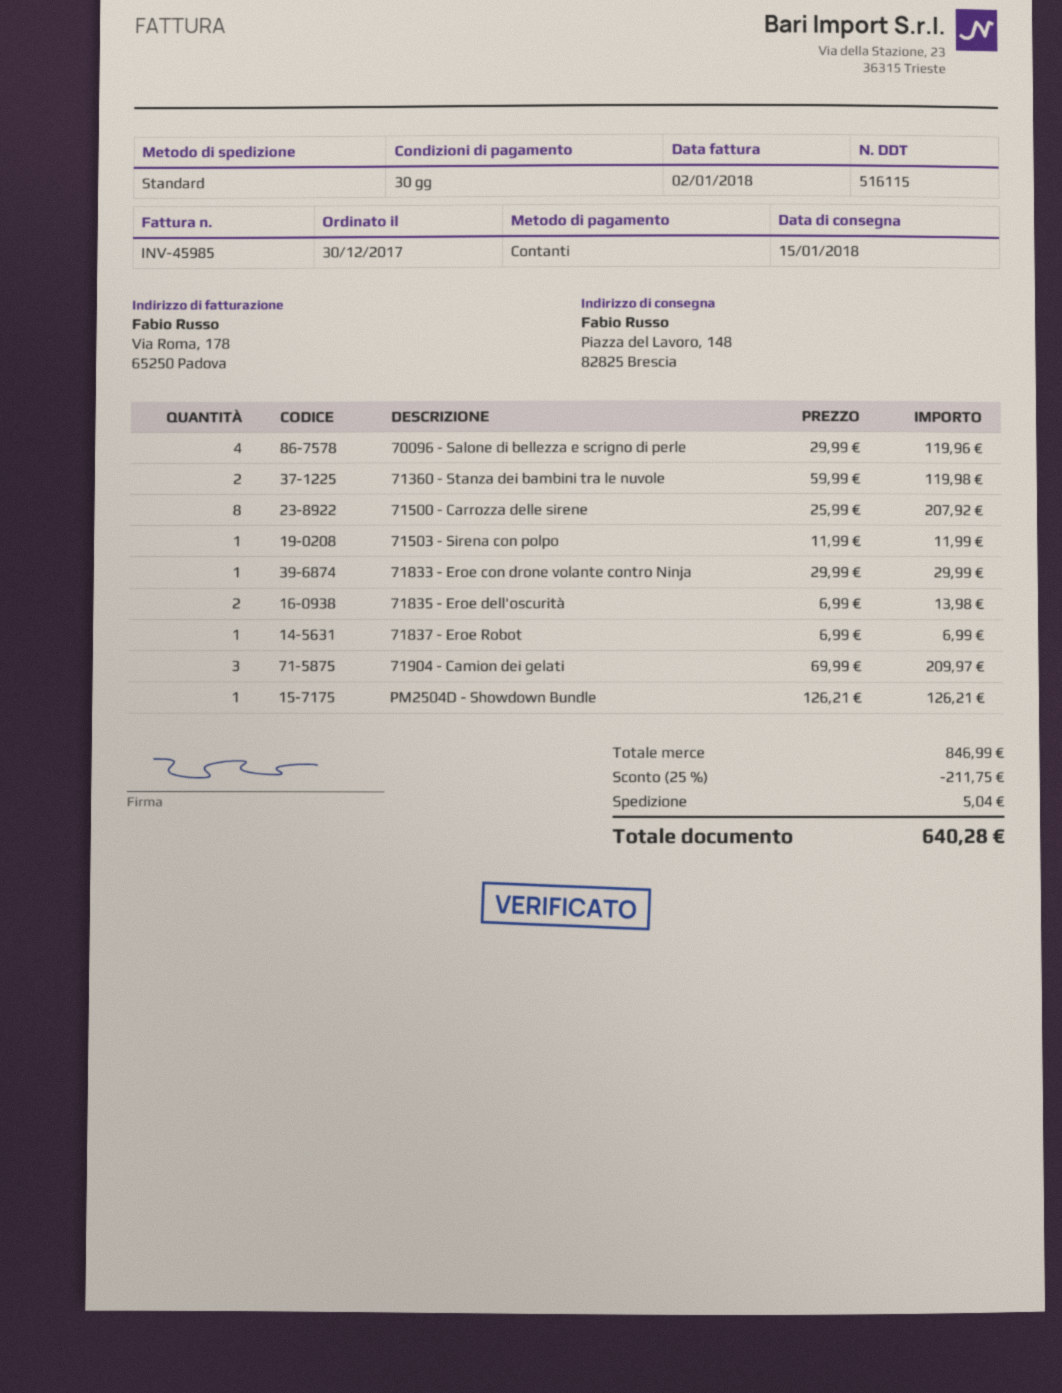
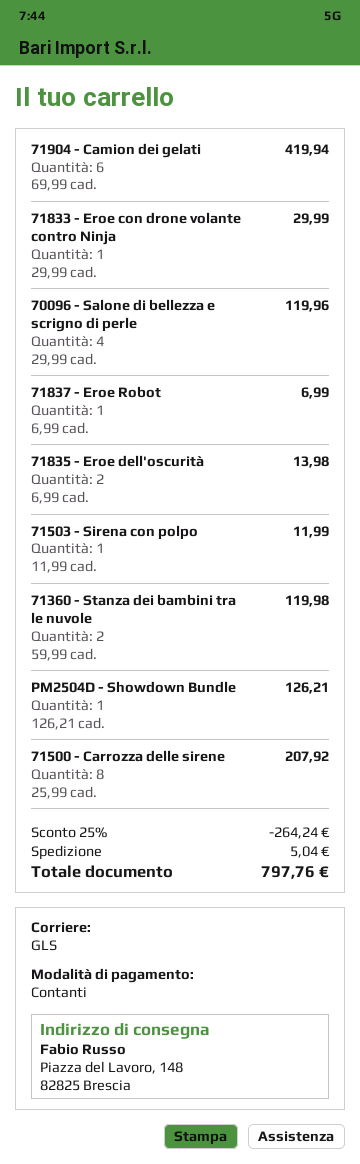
shipping method: standard -> GLS
71904 - Camion dei gelati: 3 x 69.99 = 209.97 -> 6 x 69.99 = 419.94
discount: 25% = 211.75 -> 25% = 264.24
total: 640.28 -> 797.76

